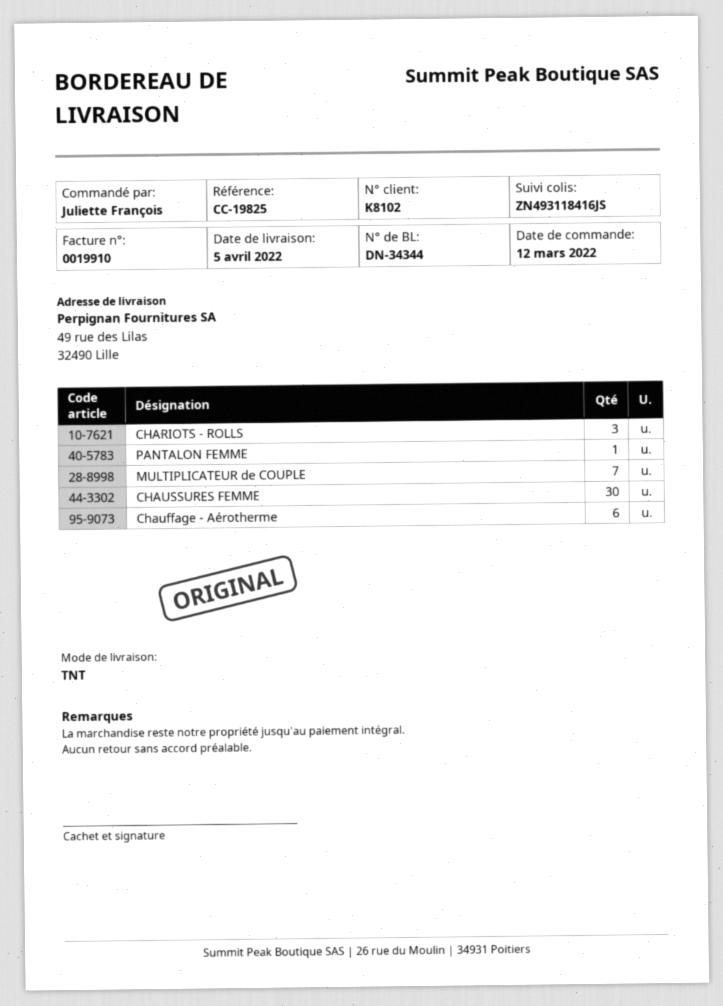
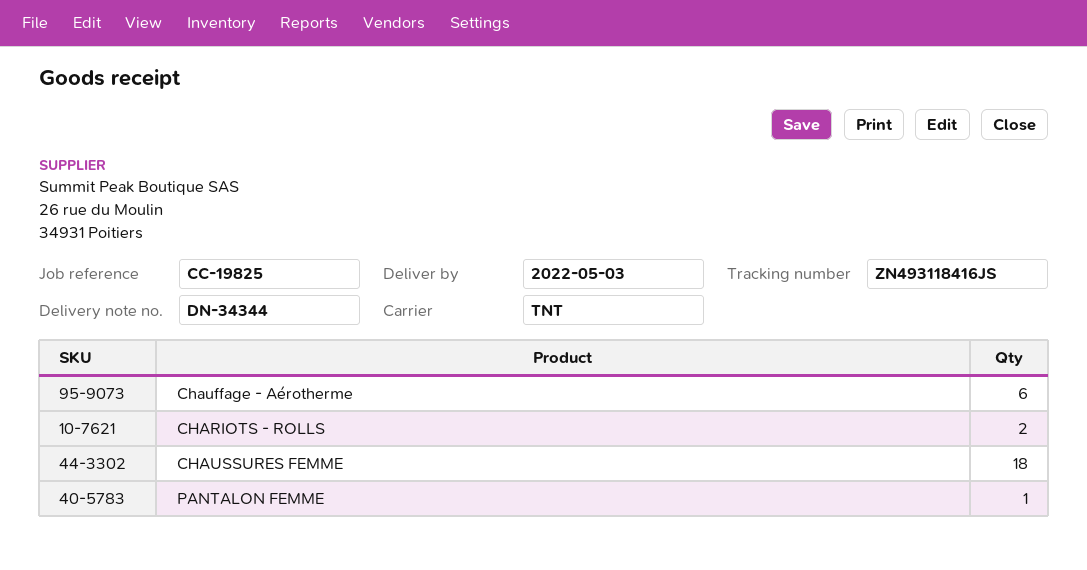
delivery date: 2022-04-05 -> 2022-05-03
CHARIOTS - ROLLS: 3 -> 2
MULTIPLICATEUR de COUPLE: 7 -> none
CHAUSSURES FEMME: 30 -> 18

